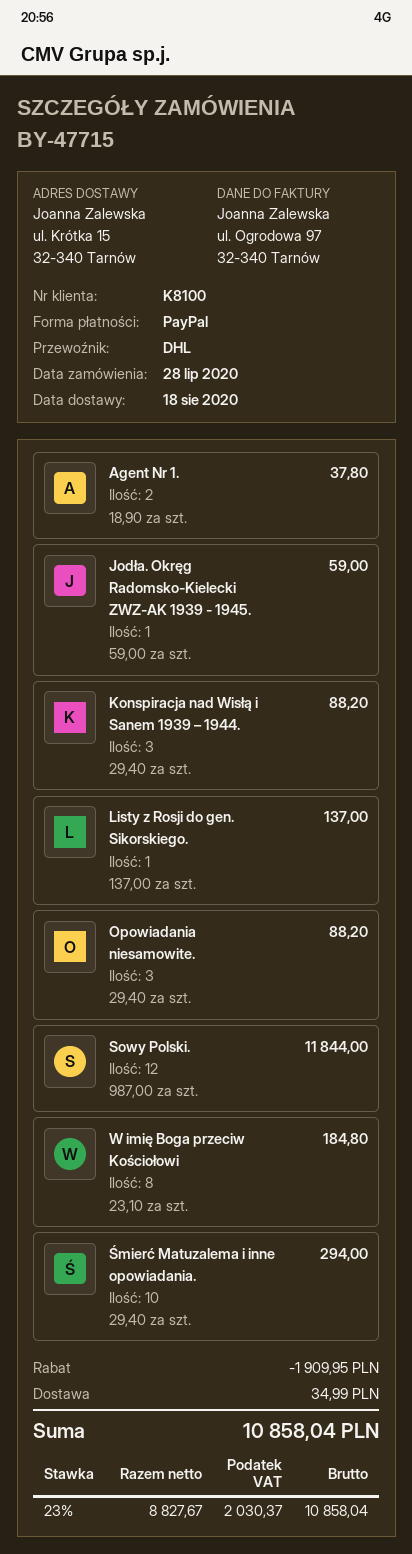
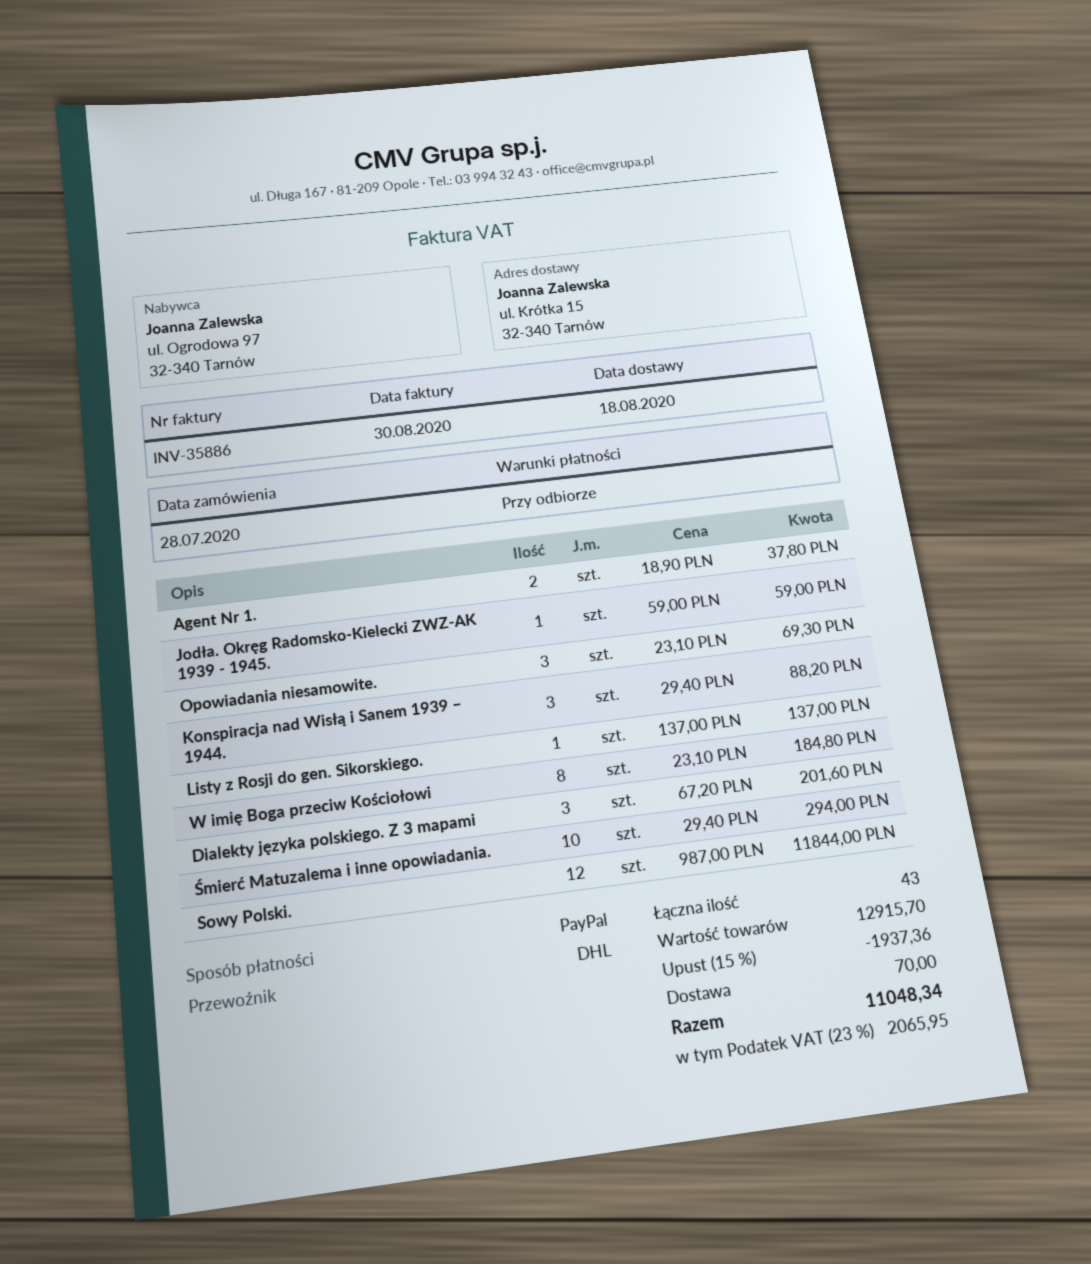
Opowiadania niesamowite.: 3 x 29.40 = 88.20 -> 3 x 23.10 = 69.30
Dialekty języka polskiego. Z 3 mapami: none -> 3 x 67.20 = 201.60
discount: 1909.95 -> 1937.36
shipping: 34.99 -> 70.00
tax: 23% = 2030.37 -> 23% = 2065.95
total: 10858.04 -> 11048.34

